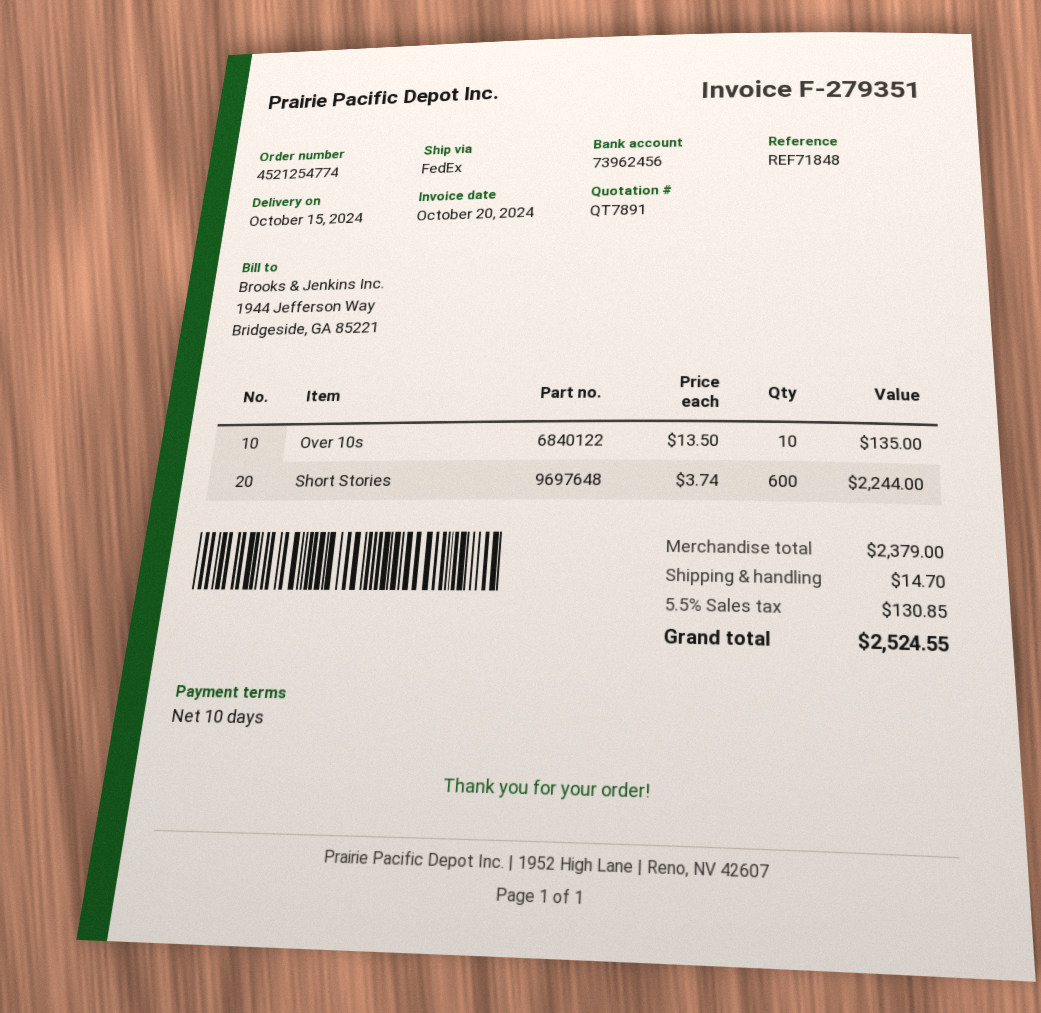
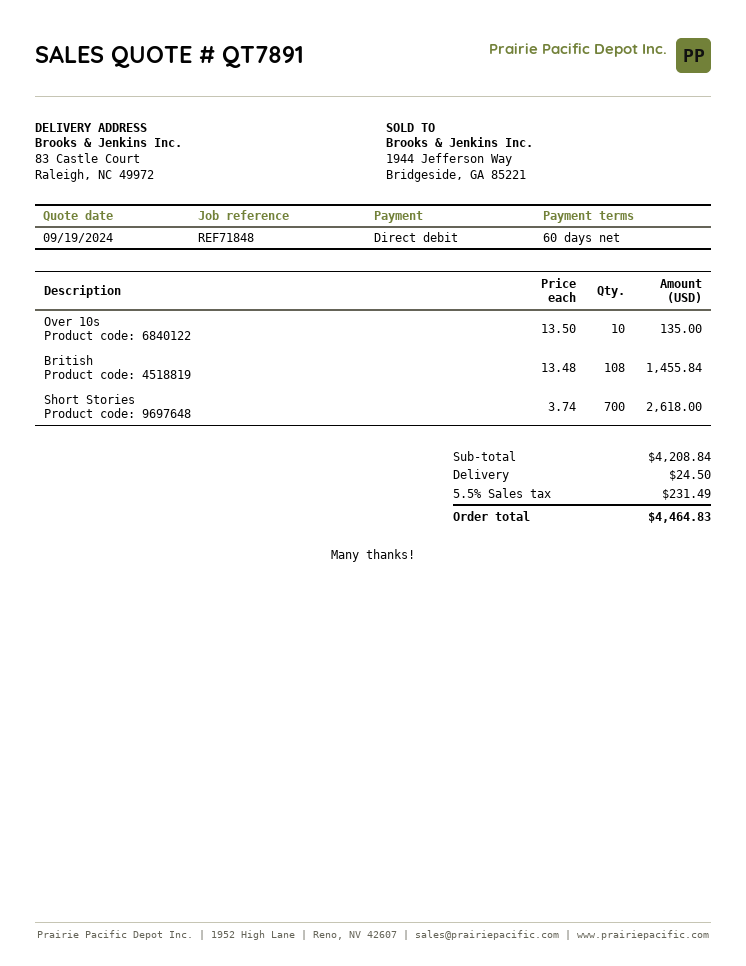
payment terms: 10 days -> 60 days
Short Stories: 600 x 3.74 = 2244.00 -> 700 x 3.74 = 2618.00
British: none -> 108 x 13.48 = 1455.84
subtotal: 2379.00 -> 4208.84
shipping: 14.70 -> 24.50
tax: 5.5% = 130.85 -> 5.5% = 231.49
total: 2524.55 -> 4464.83

